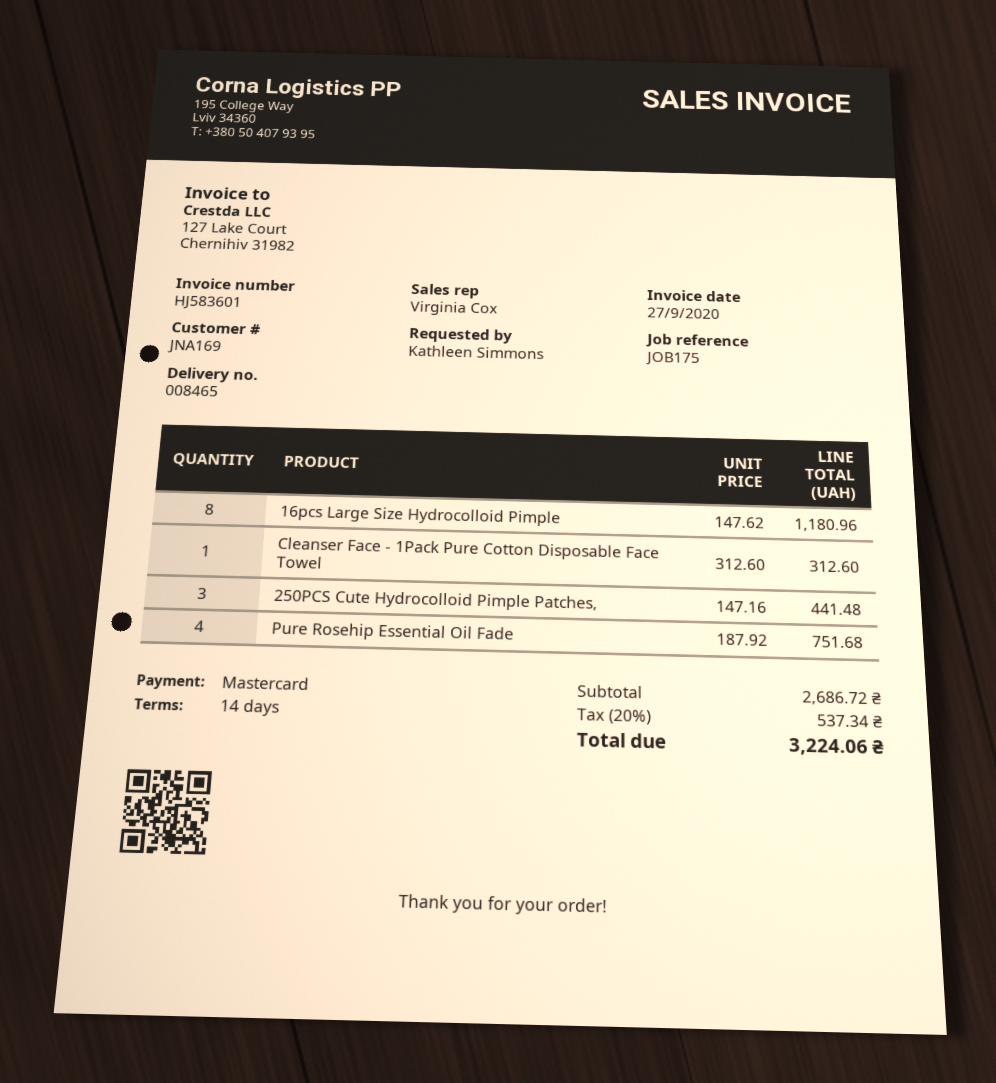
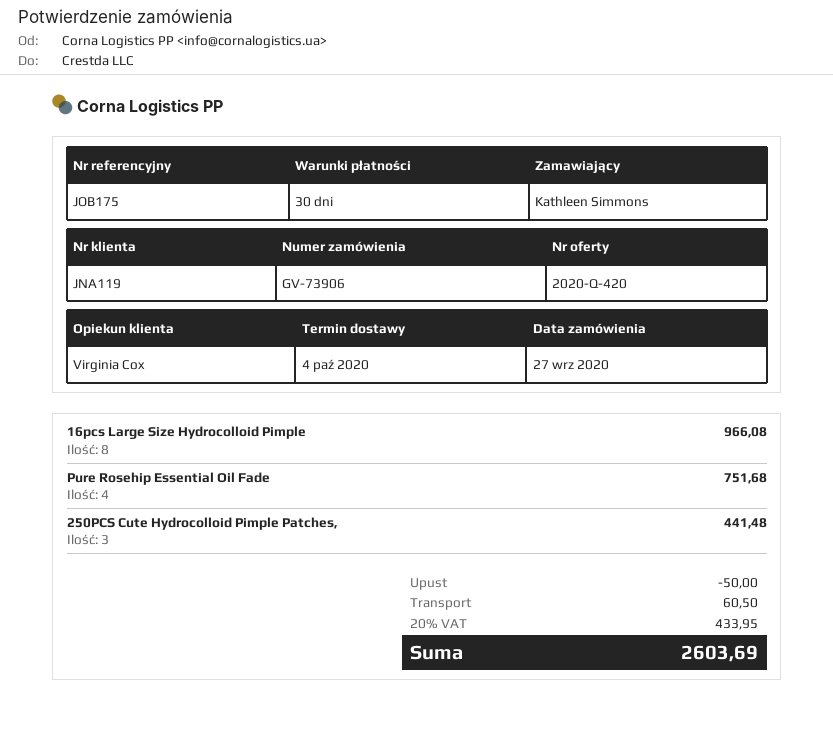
payment terms: 14 days -> 30 days
customer number: JNA169 -> JNA119
16pcs Large Size Hydrocolloid Pimple: 8 for 1180.96 -> 8 for 966.08
Cleanser Face - 1Pack Pure Cotton Disposable Face Towel: 1 for 312.60 -> none
discount: none -> 50.00
shipping: none -> 60.50
tax: 20% = 537.34 -> 20% = 433.95
total: 3224.06 -> 2603.69

